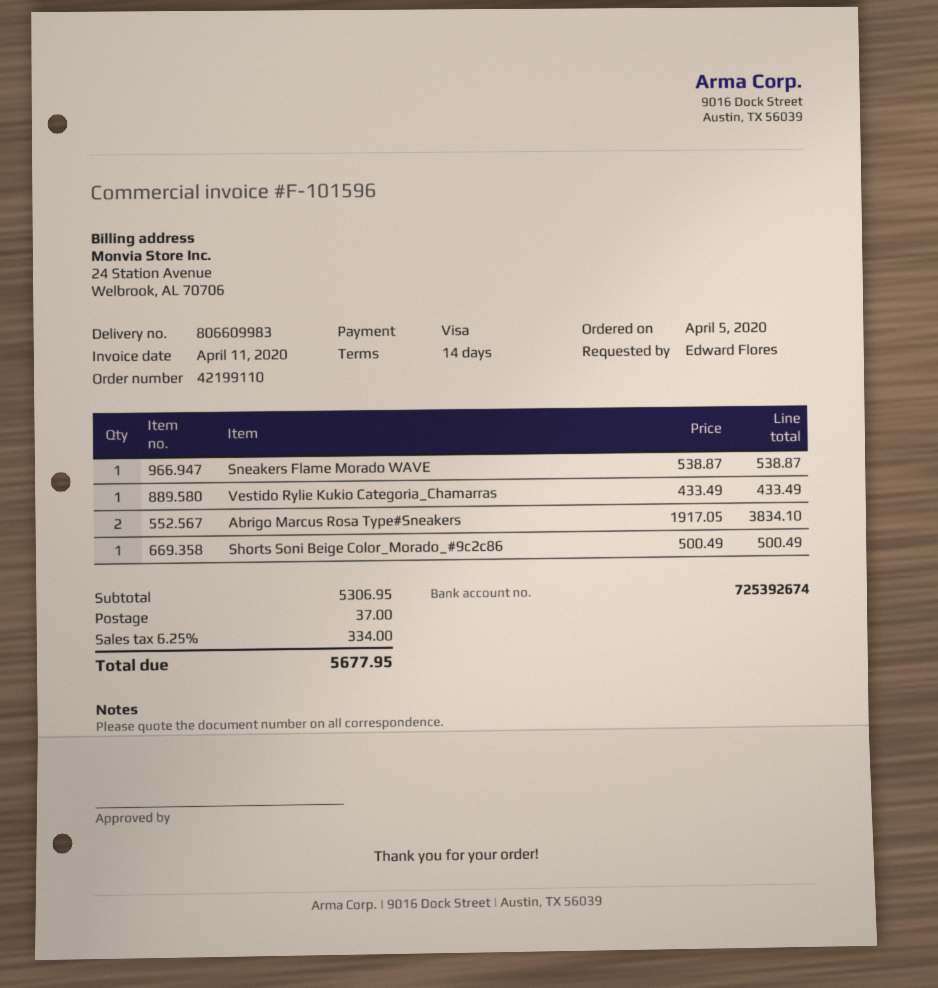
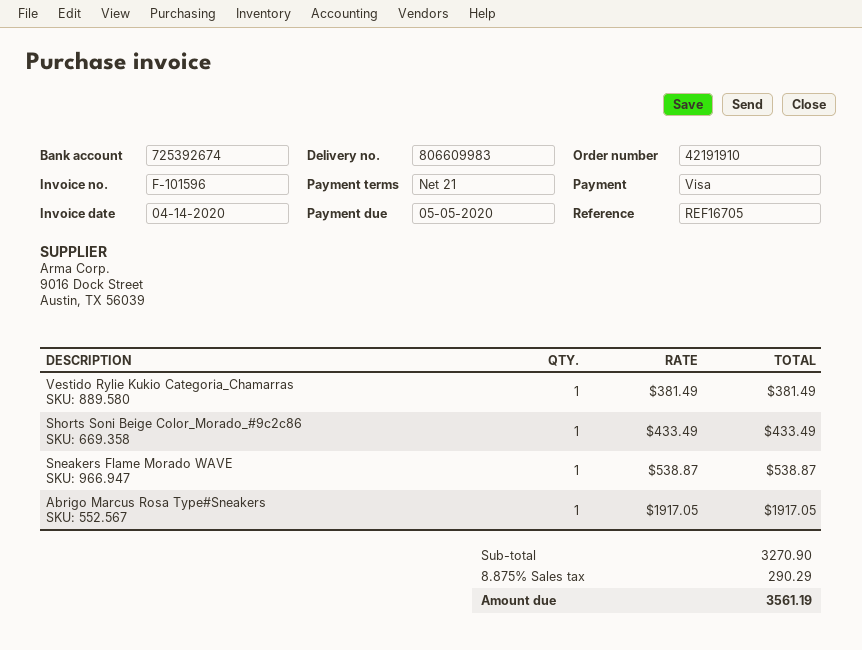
order number: 42199110 -> 42191910
invoice date: 2020-04-11 -> 2020-04-14
payment terms: 14 days -> 21 days
Vestido Rylie Kukio Categoria_Chamarras: 1 x 433.49 = 433.49 -> 1 x 381.49 = 381.49
Abrigo Marcus Rosa Type#Sneakers: 2 x 1917.05 = 3834.10 -> 1 x 1917.05 = 1917.05
Shorts Soni Beige Color_Morado_#9c2c86: 1 x 500.49 = 500.49 -> 1 x 433.49 = 433.49
subtotal: 5306.95 -> 3270.90
shipping: 37.00 -> none
tax: 6.25% = 334.00 -> 8.875% = 290.29
total: 5677.95 -> 3561.19

